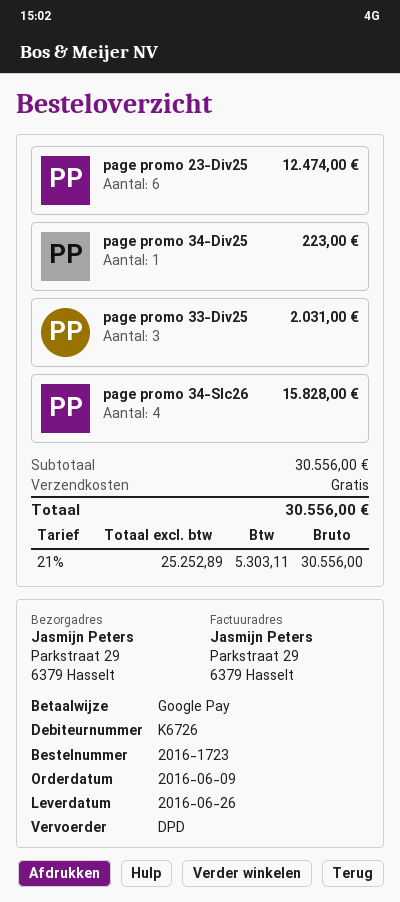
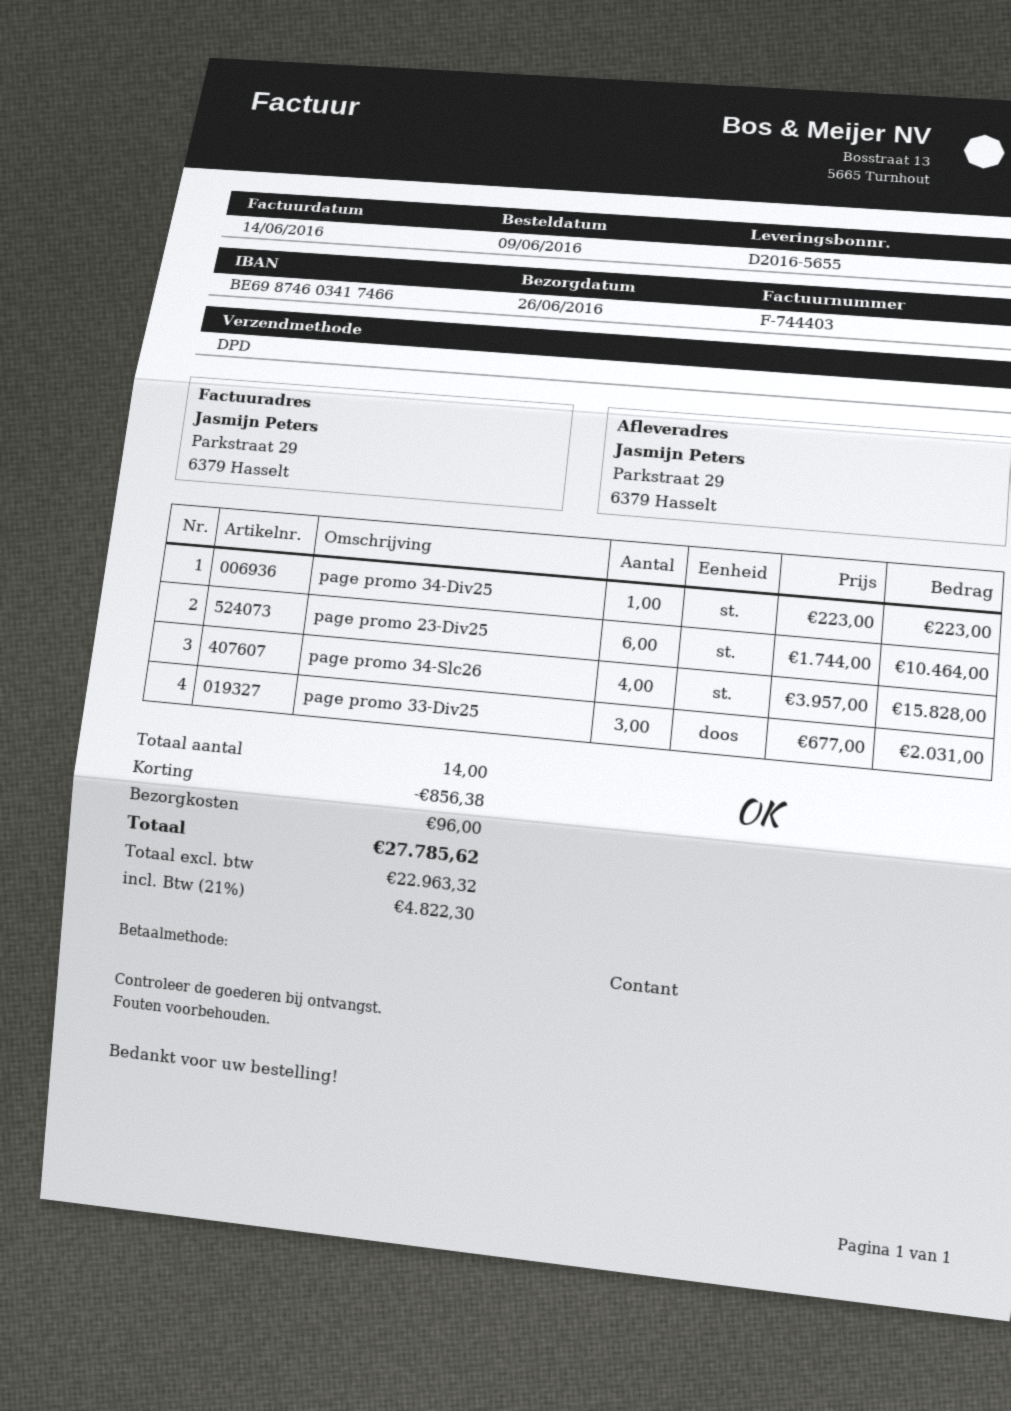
payment method: Google Pay -> cash
page promo 23-Div25: 6 for 12474.00 -> 6 for 10464.00
discount: none -> 856.38
shipping: 0.00 -> 96.00
net: 25252.89 -> 22963.32
tax: 21% = 5303.11 -> 21% = 4822.30
total: 30556.00 -> 27785.62

